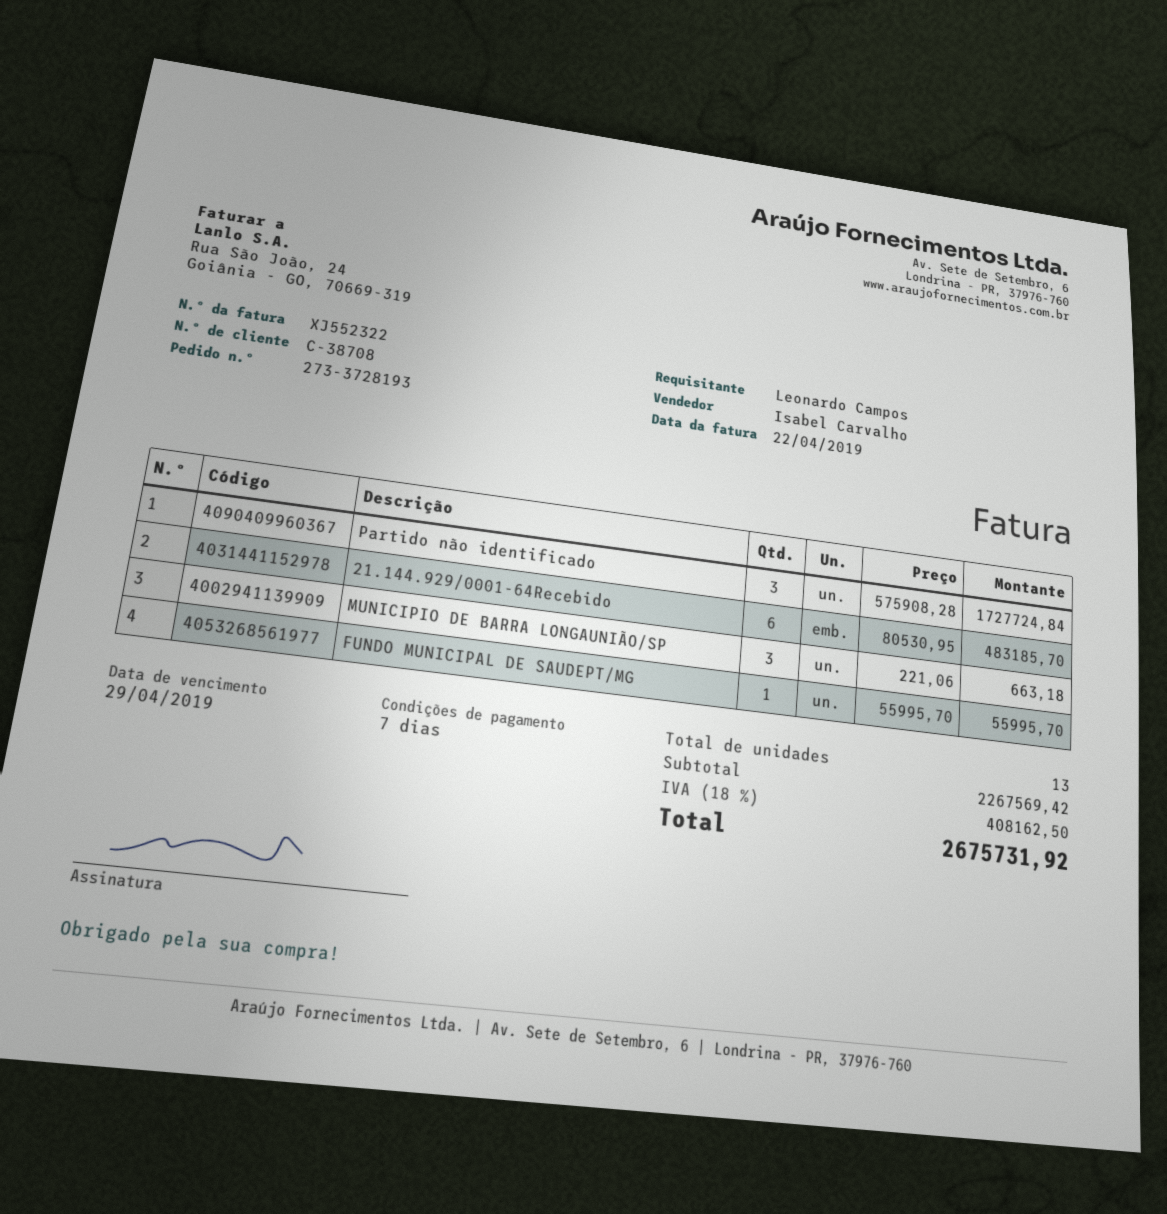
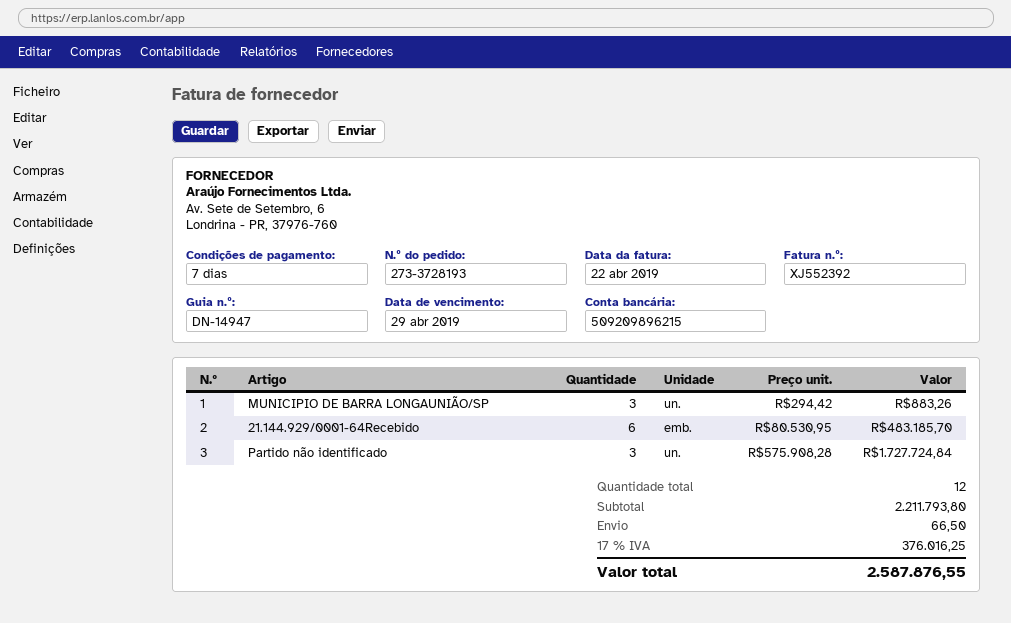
invoice number: XJ552322 -> XJ552392
MUNICIPIO DE BARRA LONGAUNIÃO/SP: 3 x 221.06 = 663.18 -> 3 x 294.42 = 883.26
FUNDO MUNICIPAL DE SAUDEPT/MG: 1 x 55995.70 = 55995.70 -> none
total quantity: 13 -> 12
subtotal: 2267569.42 -> 2211793.80
shipping: none -> 66.50
tax: 18% = 408162.50 -> 17% = 376016.25
total: 2675731.92 -> 2587876.55

